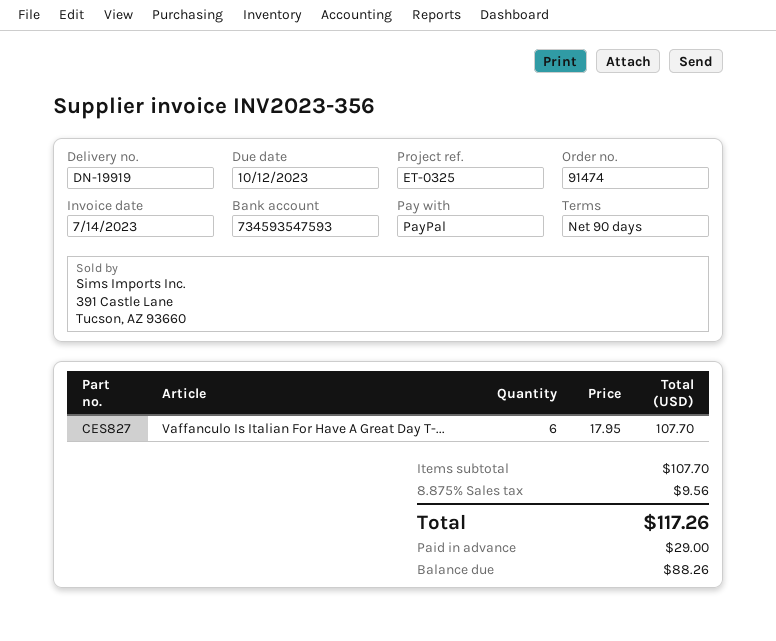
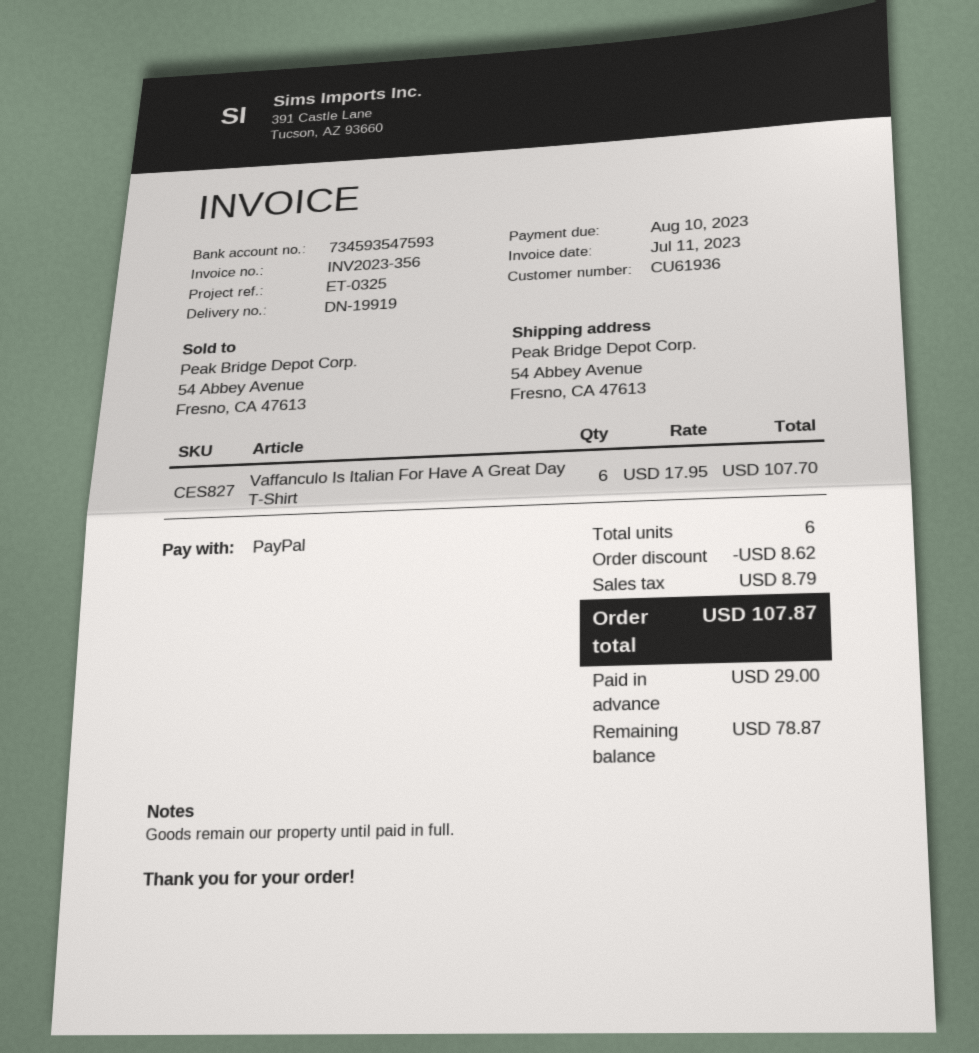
invoice date: 2023-07-14 -> 2023-07-11
due date: 2023-10-12 -> 2023-08-10
discount: none -> 8.62
tax: 9.56 -> 8.79
total: 117.26 -> 107.87
balance: 88.26 -> 78.87

